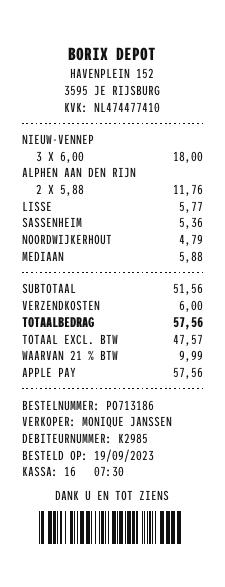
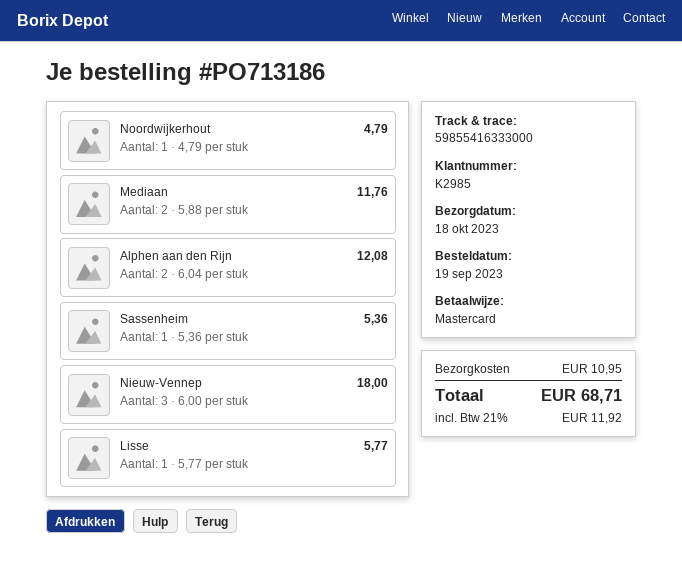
payment method: Apple Pay -> Mastercard
ALPHEN AAN DEN RIJN: 2 x 5.88 = 11.76 -> 2 x 6.04 = 12.08
MEDIAAN: 1 x 5.88 = 5.88 -> 2 x 5.88 = 11.76
shipping: 6.00 -> 10.95
tax: 21% = 9.99 -> 21% = 11.92
total: 57.56 -> 68.71

